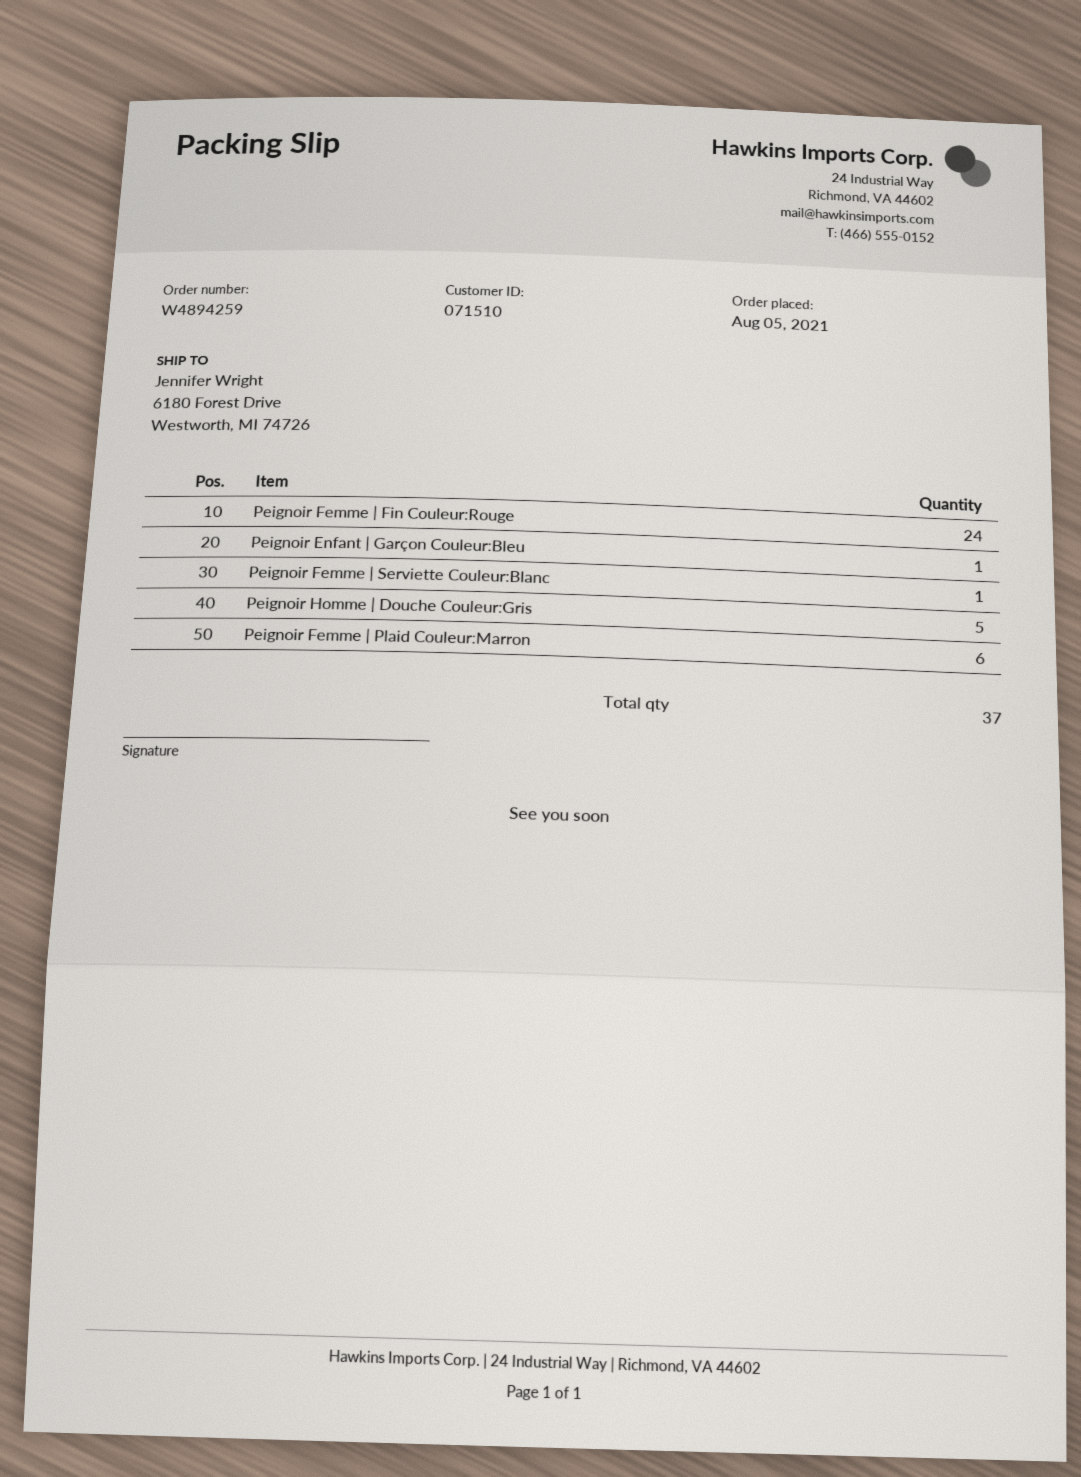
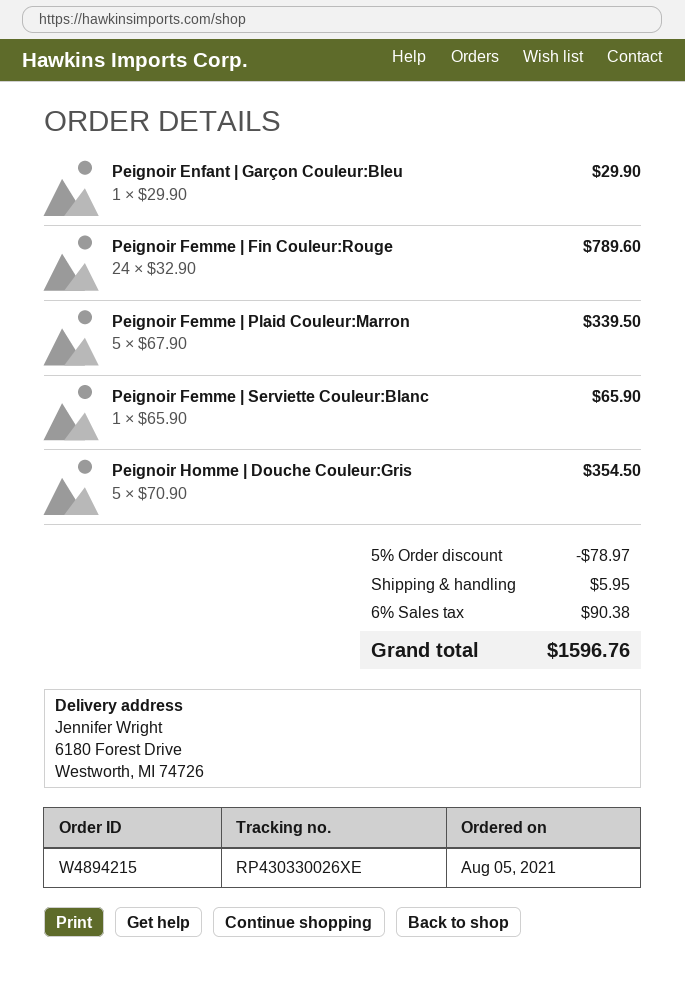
order number: W4894259 -> W4894215
Peignoir Femme | Plaid Couleur:Marron: 6 -> 5

